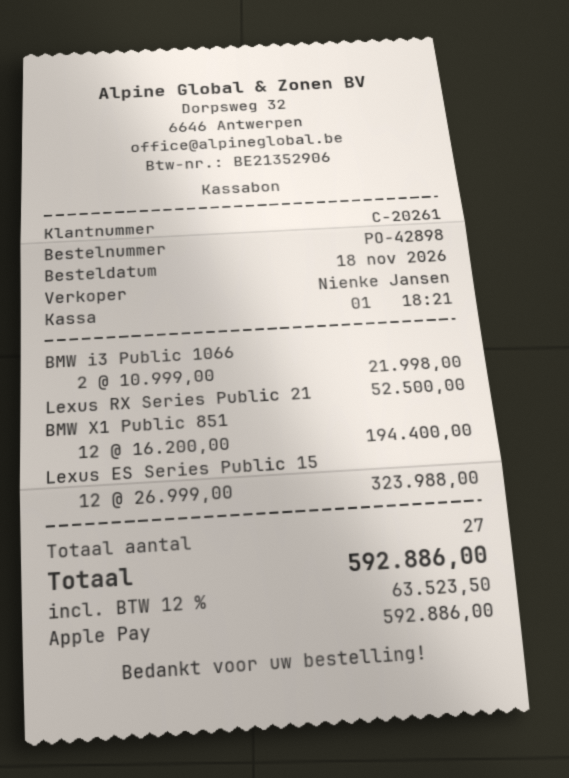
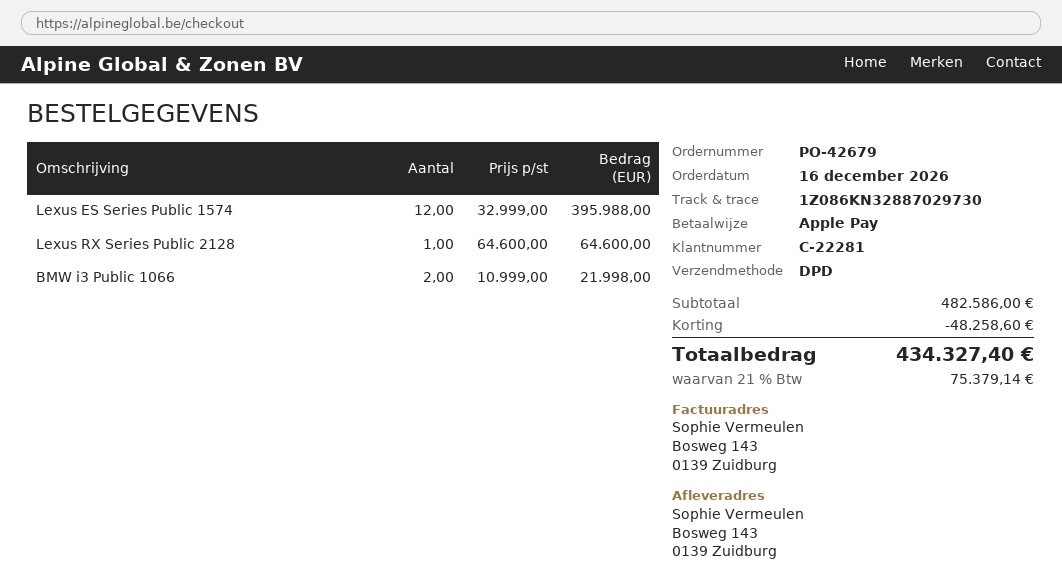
order number: PO-42898 -> PO-42679
order date: 2026-11-18 -> 2026-12-16
customer number: C-20261 -> C-22281
Lexus RX Series Public 21: 1 x 52500.00 = 52500.00 -> 1 x 64600.00 = 64600.00
BMW X1 Public 851: 12 x 16200.00 = 194400.00 -> none
Lexus ES Series Public 15: 12 x 26999.00 = 323988.00 -> 12 x 32999.00 = 395988.00
discount: none -> 48258.60
tax: 12% = 63523.50 -> 21% = 75379.14
total: 592886.00 -> 434327.40

